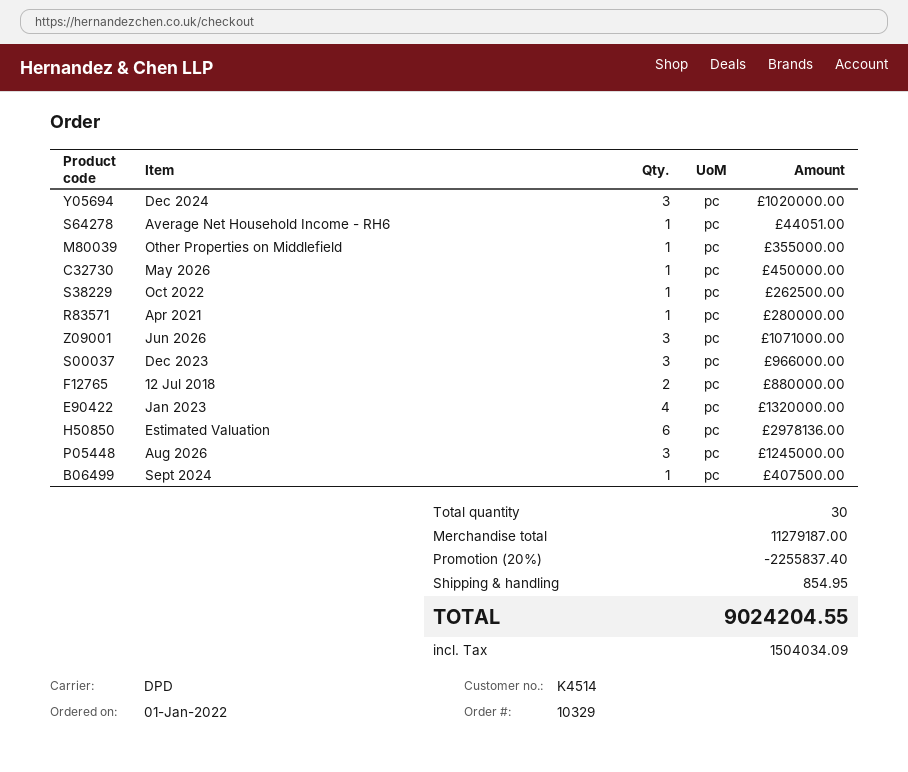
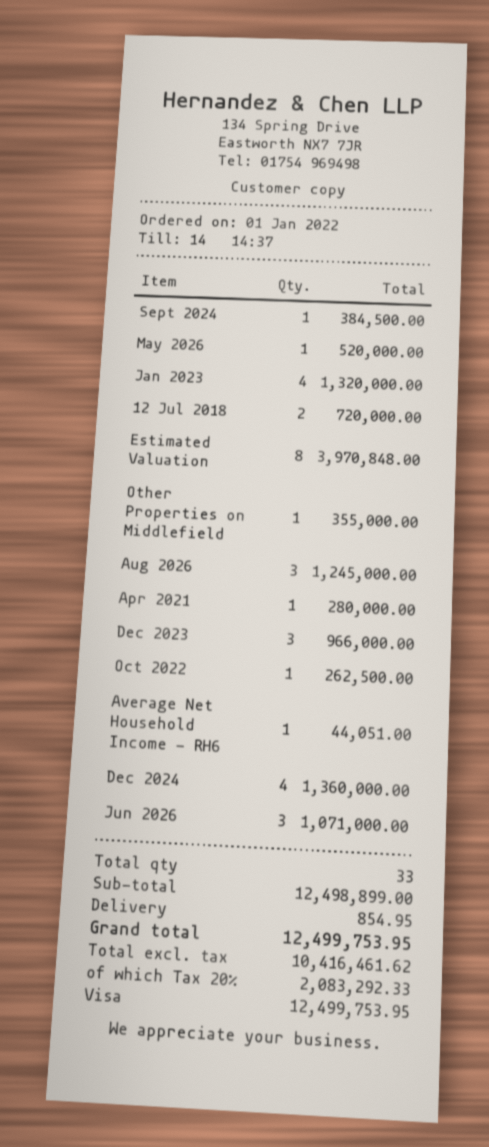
Dec 2024: 3 for 1020000.00 -> 4 for 1360000.00
May 2026: 1 for 450000.00 -> 1 for 520000.00
12 Jul 2018: 2 for 880000.00 -> 2 for 720000.00
Estimated Valuation: 6 for 2978136.00 -> 8 for 3970848.00
Sept 2024: 1 for 407500.00 -> 1 for 384500.00
total quantity: 30 -> 33
subtotal: 11279187.00 -> 12498899.00
discount: 20% = 2255837.40 -> none
tax: 1504034.09 -> 2083292.33
total: 9024204.55 -> 12499753.95

